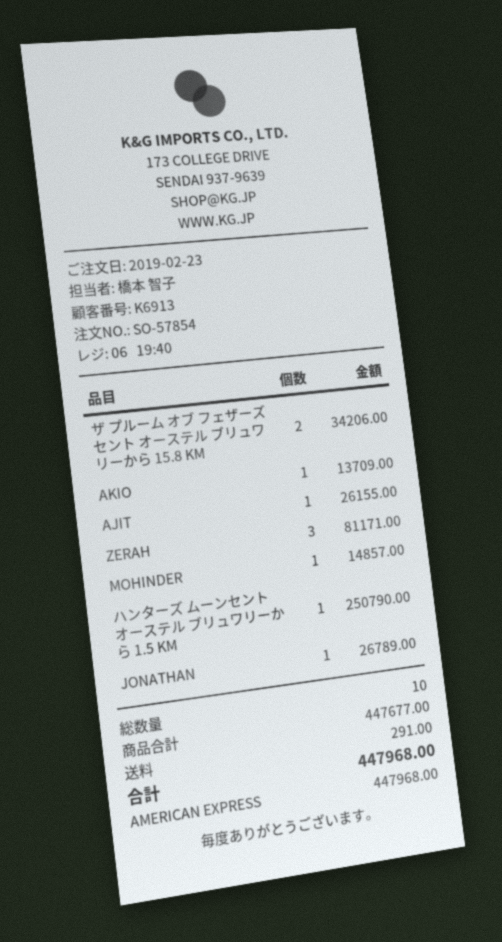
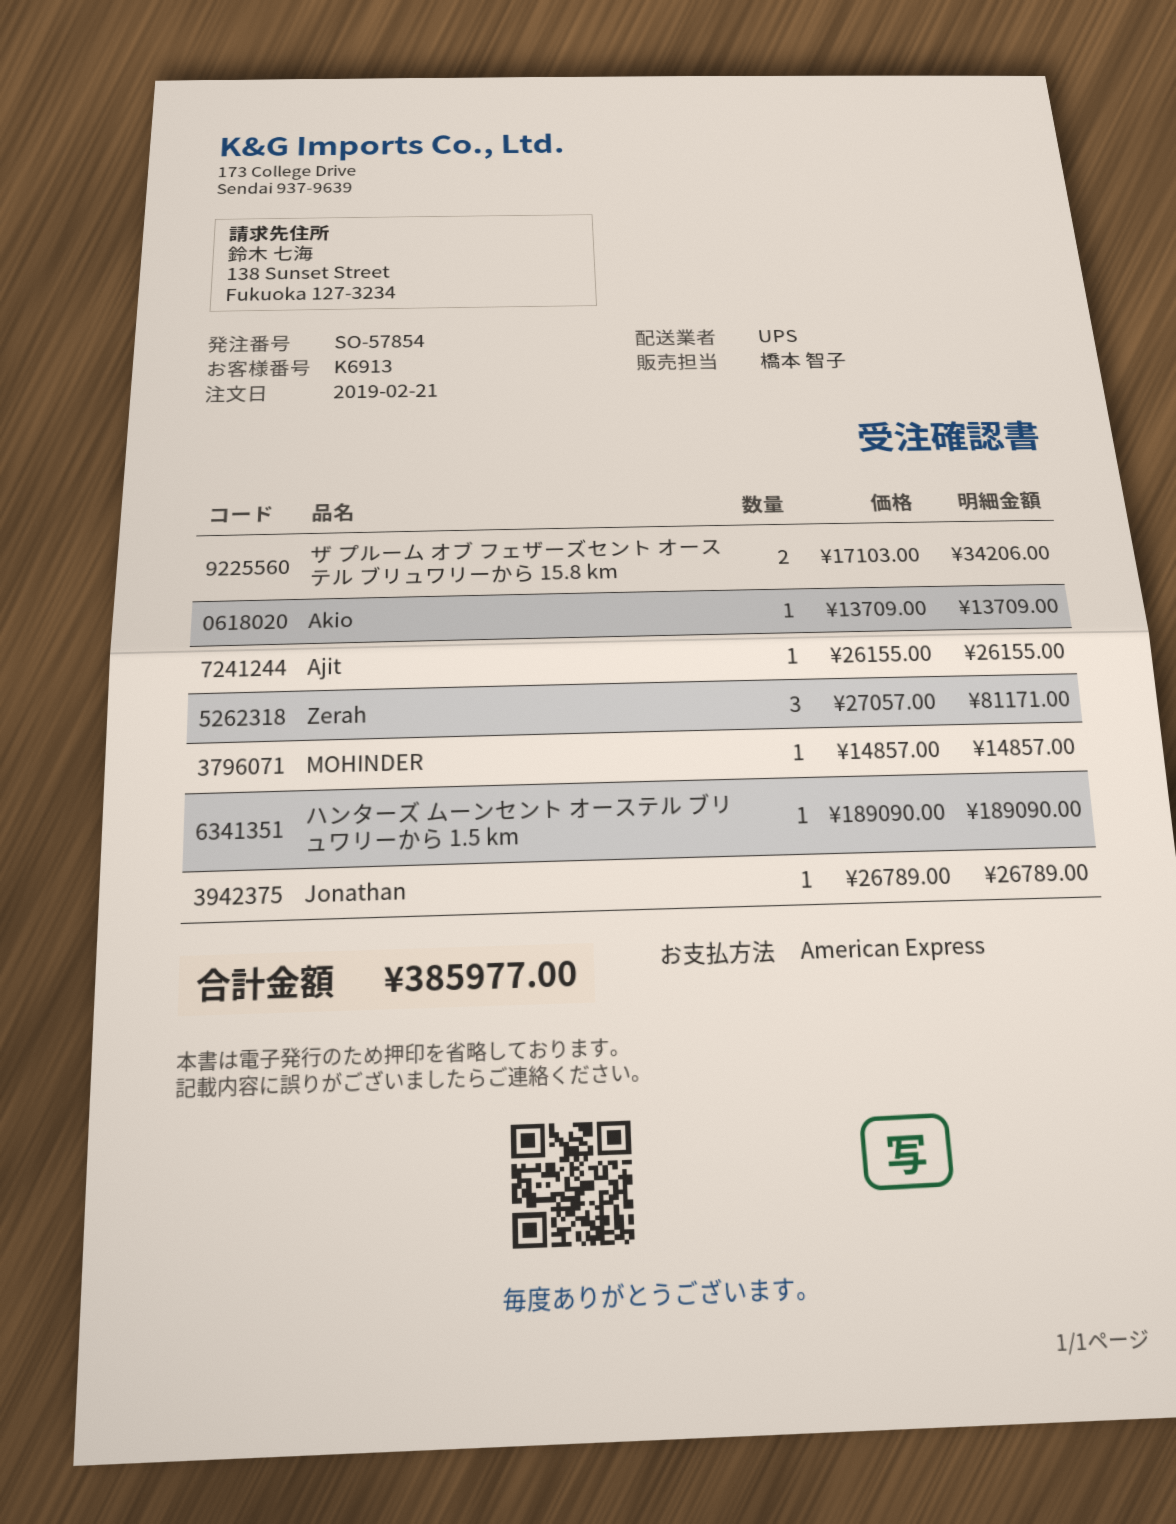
order date: 2019-02-23 -> 2019-02-21
ハンターズ ムーンセント オーステル ブリュワリーから 1.5 KM: 1 for 250790.00 -> 1 for 189090.00
shipping: 291.00 -> none
total: 447968.00 -> 385977.00

